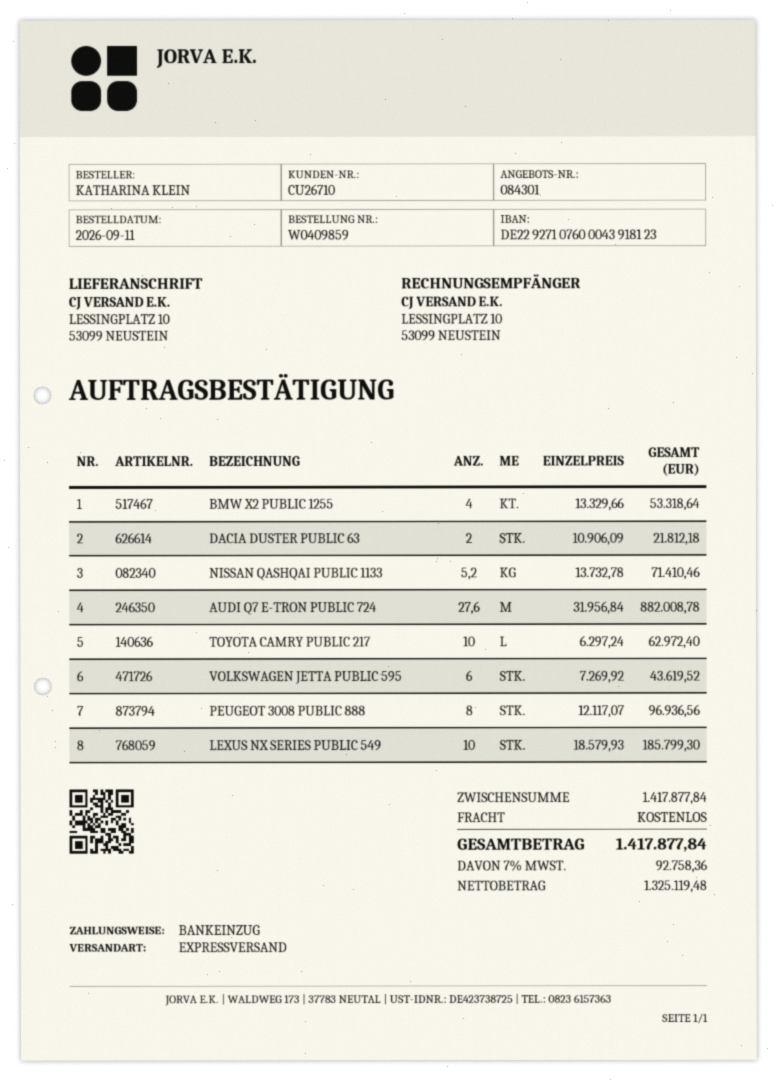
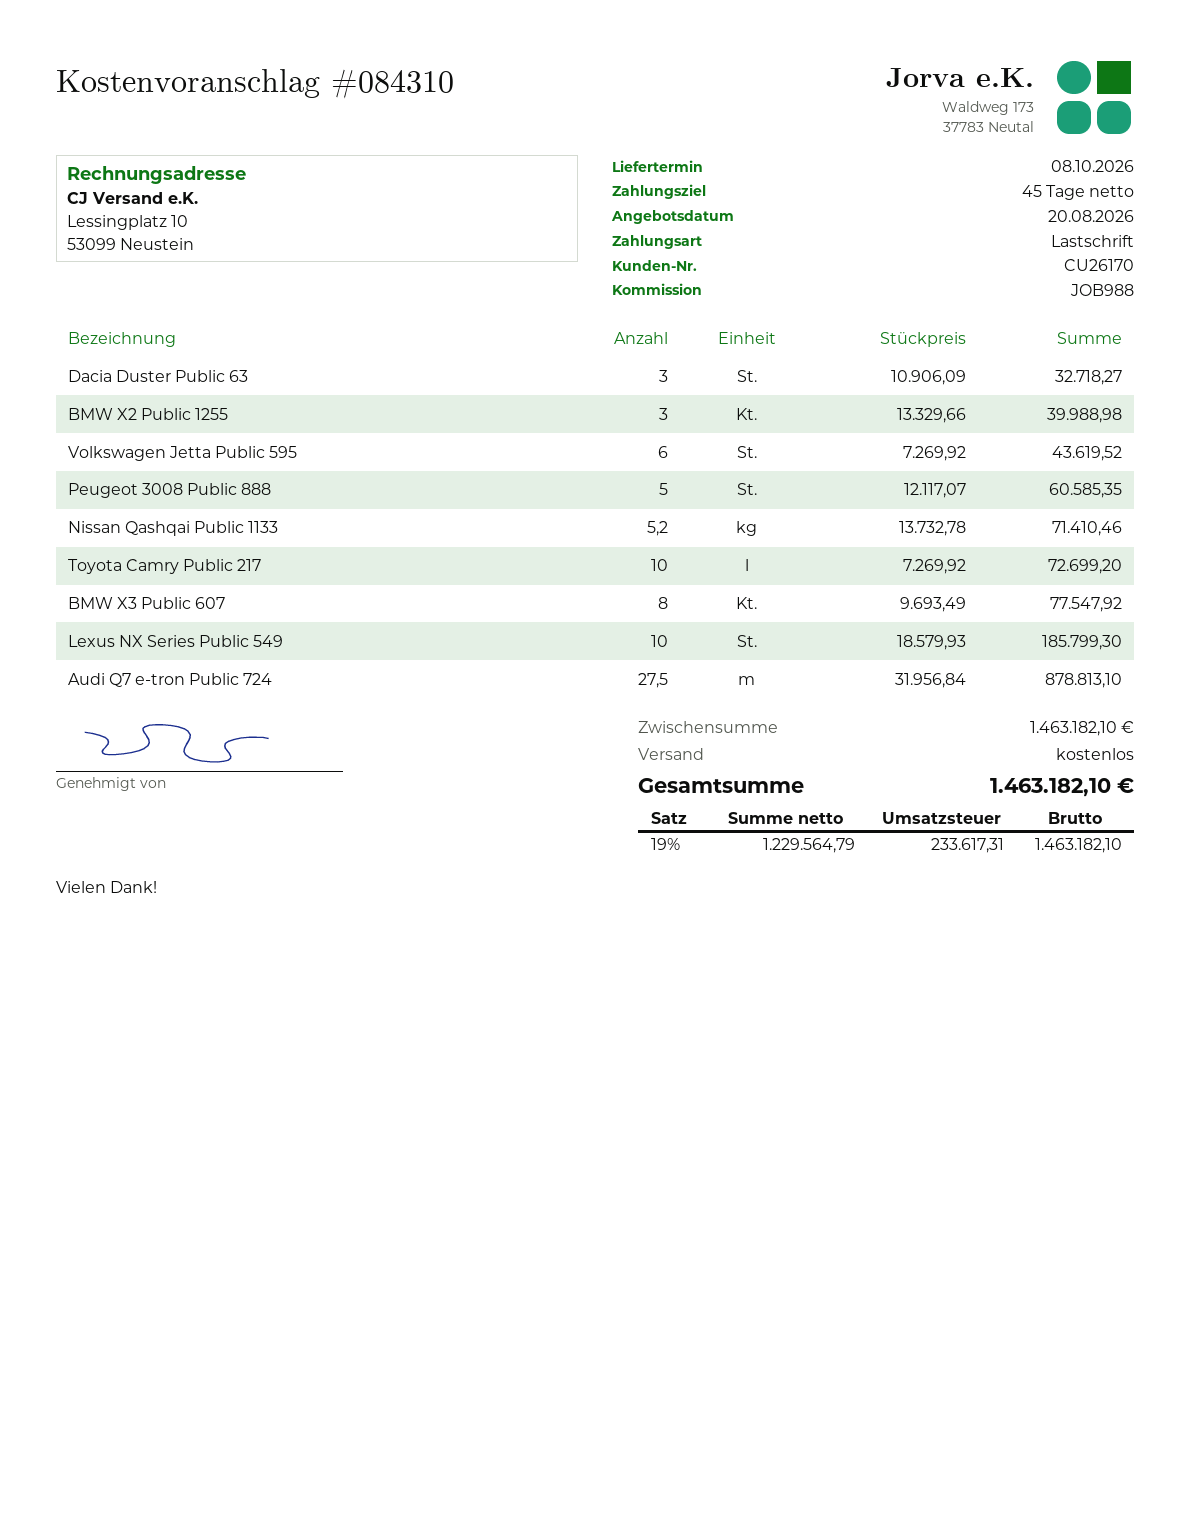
quote number: 084301 -> 084310
customer number: CU26710 -> CU26170
BMW X2 PUBLIC 1255: 4 x 13329.66 = 53318.64 -> 3 x 13329.66 = 39988.98
DACIA DUSTER PUBLIC 63: 2 x 10906.09 = 21812.18 -> 3 x 10906.09 = 32718.27
AUDI Q7 E-TRON PUBLIC 724: 27.6 x 31956.84 = 882008.78 -> 27.5 x 31956.84 = 878813.10
TOYOTA CAMRY PUBLIC 217: 10 x 6297.24 = 62972.40 -> 10 x 7269.92 = 72699.20
PEUGEOT 3008 PUBLIC 888: 8 x 12117.07 = 96936.56 -> 5 x 12117.07 = 60585.35
BMW X3 Public 607: none -> 8 x 9693.49 = 77547.92
subtotal: 1417877.84 -> 1463182.10
net: 1325119.48 -> 1229564.79
tax: 7% = 92758.36 -> 19% = 233617.31
total: 1417877.84 -> 1463182.10

